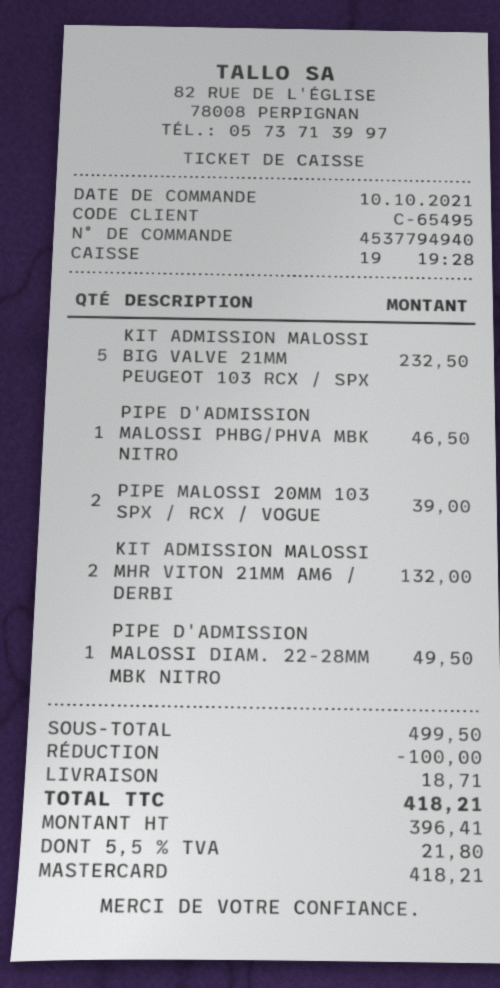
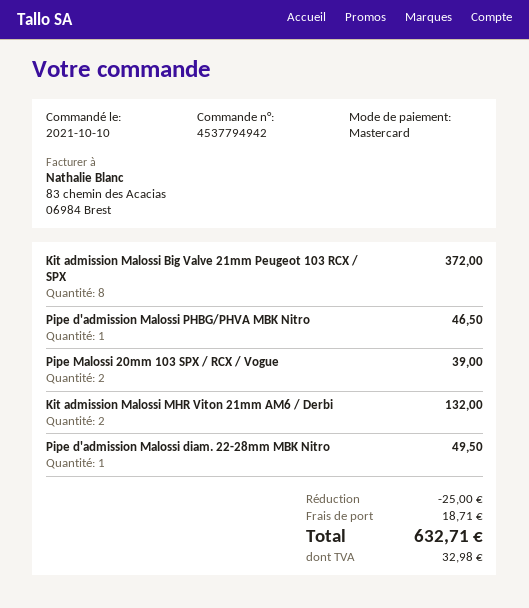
order number: 4537794940 -> 4537794942
KIT ADMISSION MALOSSI BIG VALVE 21MM PEUGEOT 103 RCX / SPX: 5 for 232.50 -> 8 for 372.00
discount: 100.00 -> 25.00
tax: 21.80 -> 32.98
total: 418.21 -> 632.71

